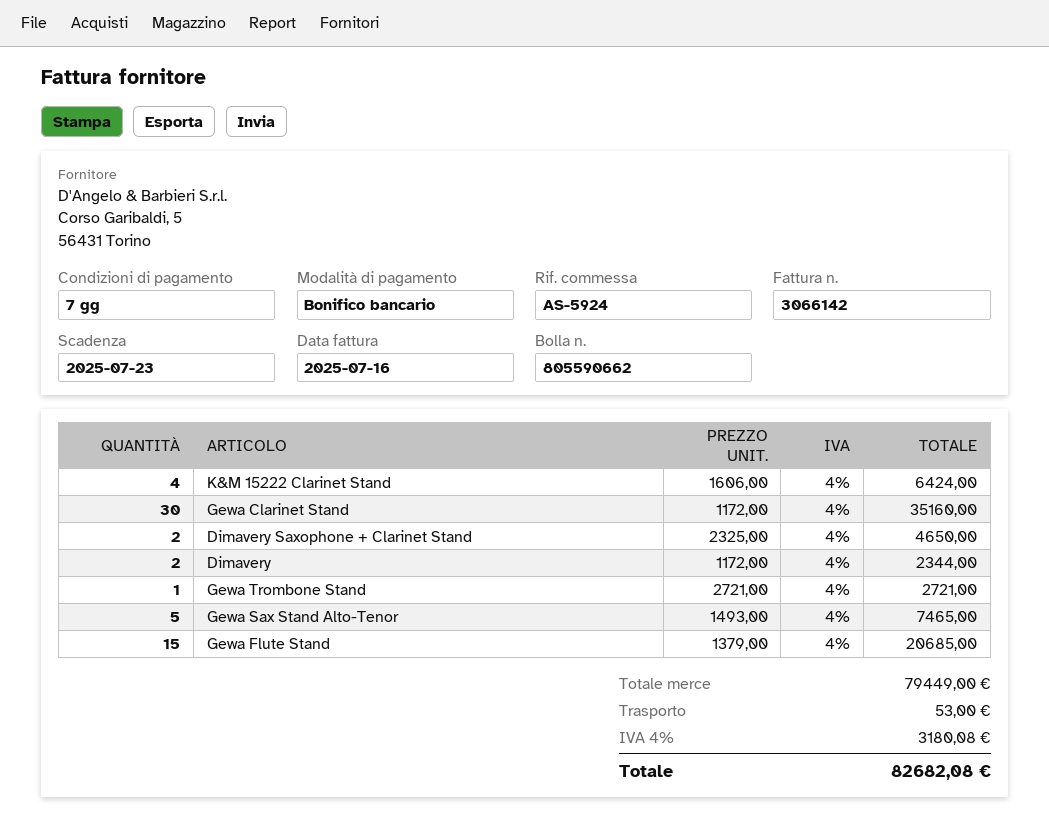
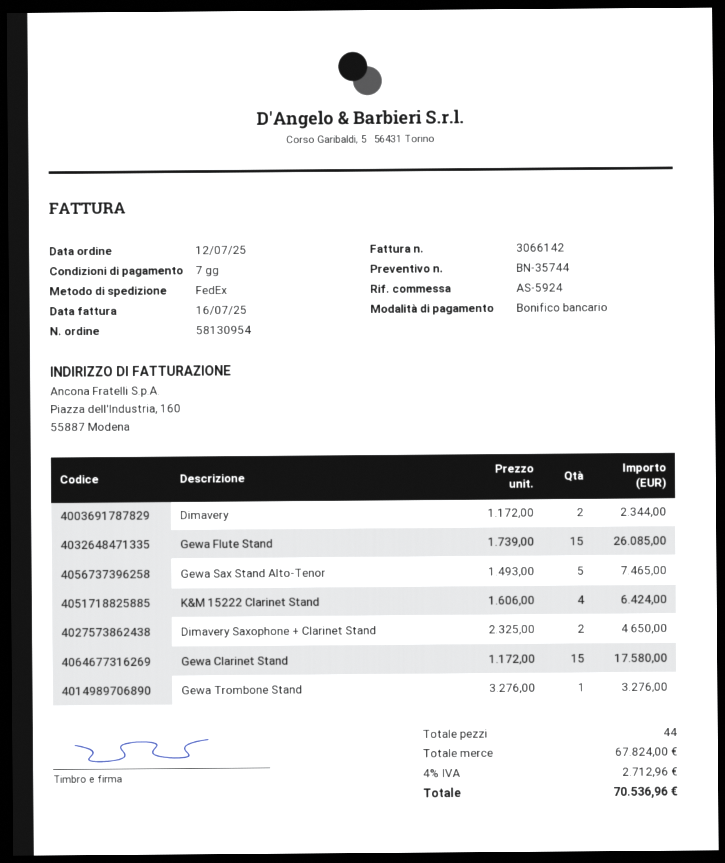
Gewa Clarinet Stand: 30 x 1172.00 = 35160.00 -> 15 x 1172.00 = 17580.00
Gewa Trombone Stand: 1 x 2721.00 = 2721.00 -> 1 x 3276.00 = 3276.00
Gewa Flute Stand: 15 x 1379.00 = 20685.00 -> 15 x 1739.00 = 26085.00
subtotal: 79449.00 -> 67824.00
shipping: 53.00 -> none
tax: 4% = 3180.08 -> 4% = 2712.96
total: 82682.08 -> 70536.96

